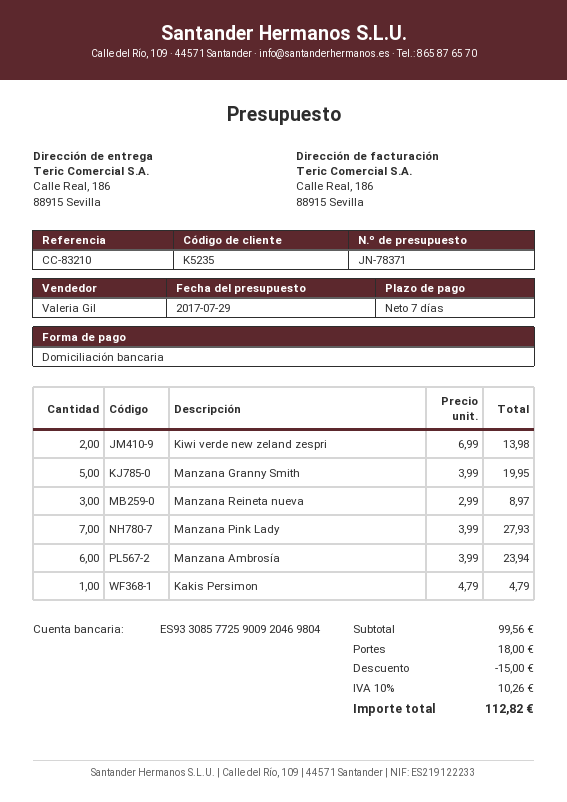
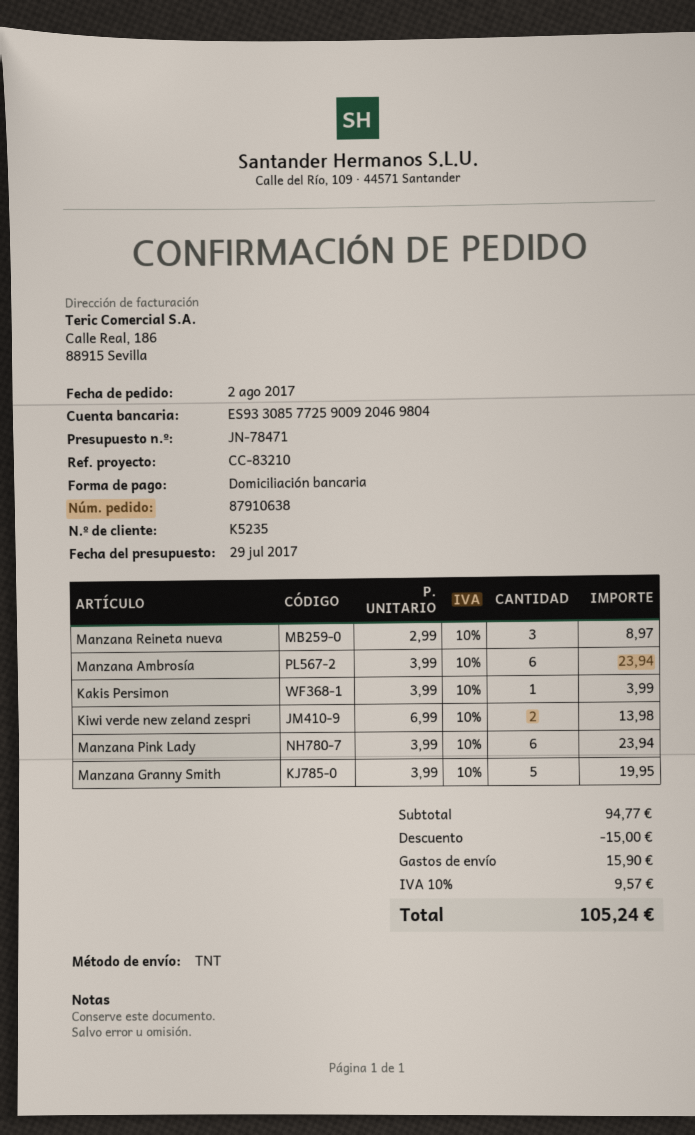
quote number: JN-78371 -> JN-78471
Manzana Pink Lady: 7 x 3.99 = 27.93 -> 6 x 3.99 = 23.94
Kakis Persimon: 1 x 4.79 = 4.79 -> 1 x 3.99 = 3.99
subtotal: 99.56 -> 94.77
shipping: 18.00 -> 15.90
tax: 10% = 10.26 -> 10% = 9.57
total: 112.82 -> 105.24

